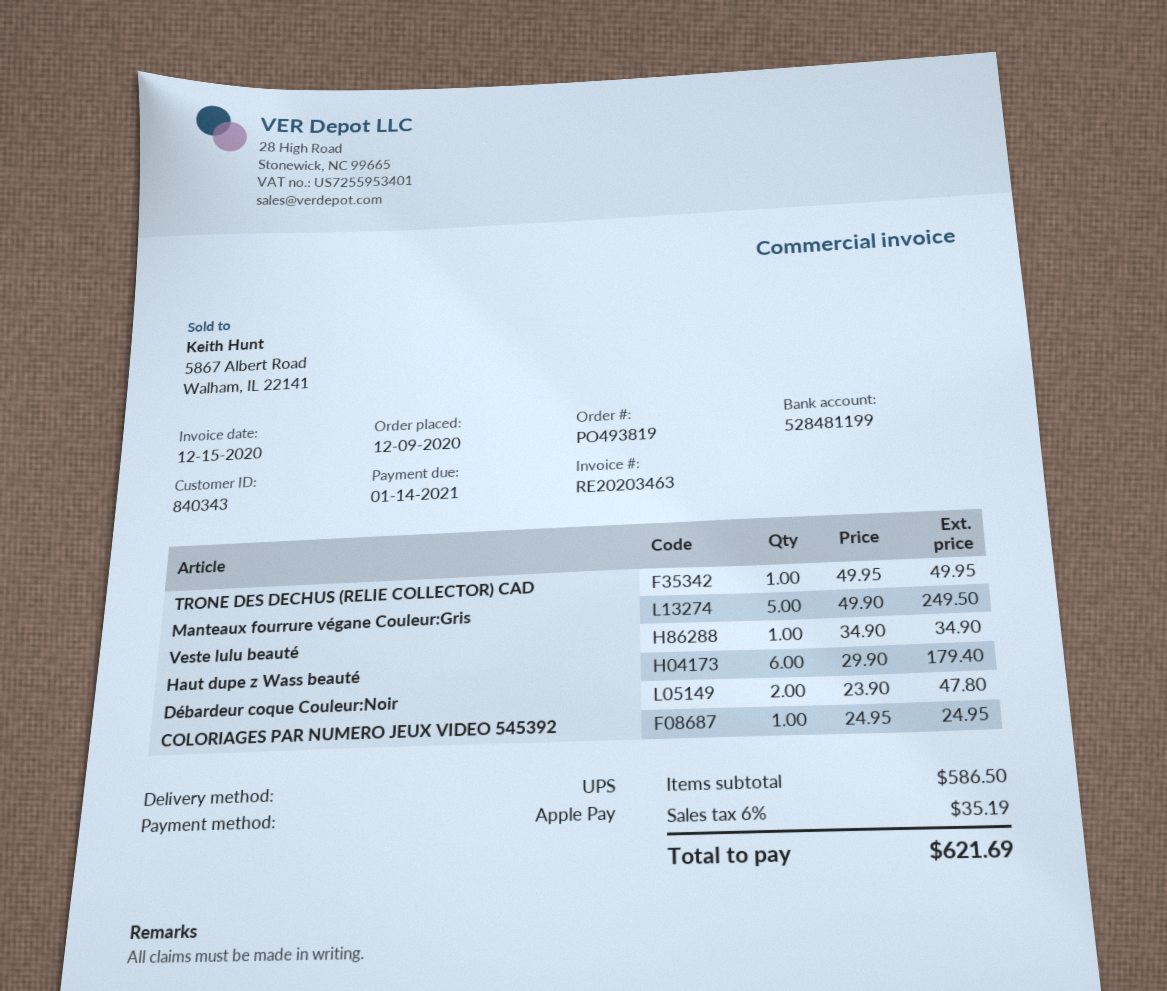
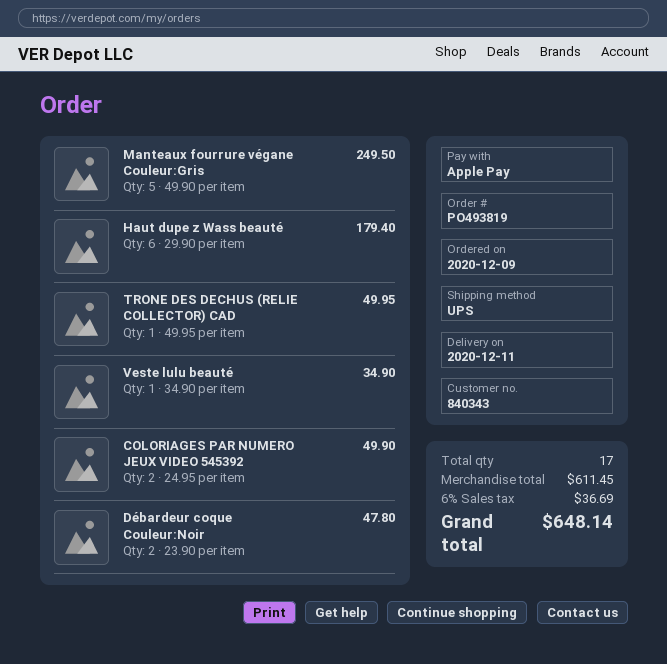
COLORIAGES PAR NUMERO JEUX VIDEO 545392: 1 x 24.95 = 24.95 -> 2 x 24.95 = 49.90
subtotal: 586.50 -> 611.45
tax: 6% = 35.19 -> 6% = 36.69
total: 621.69 -> 648.14

